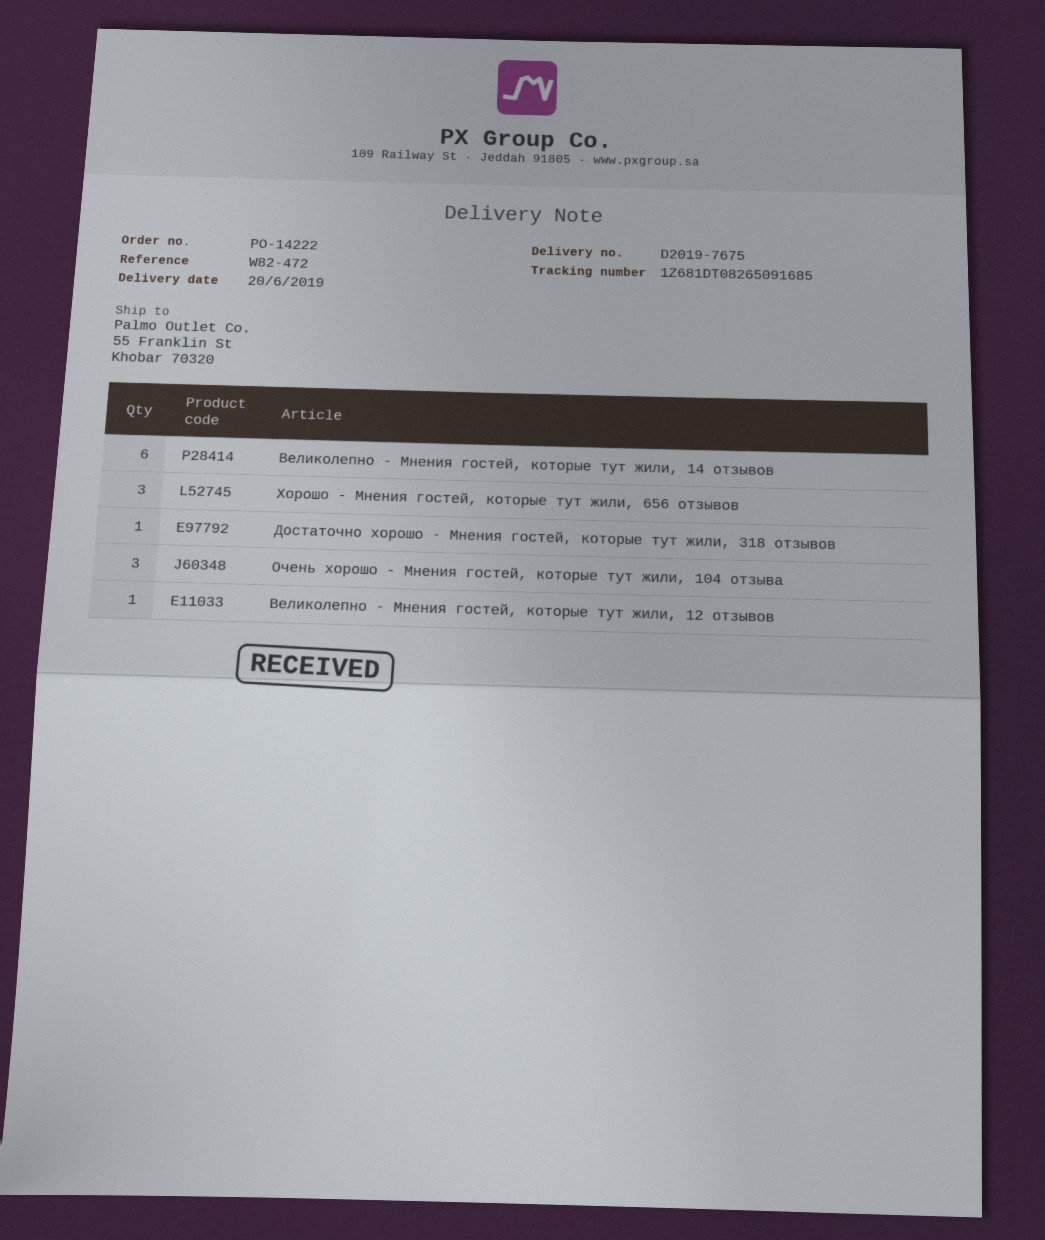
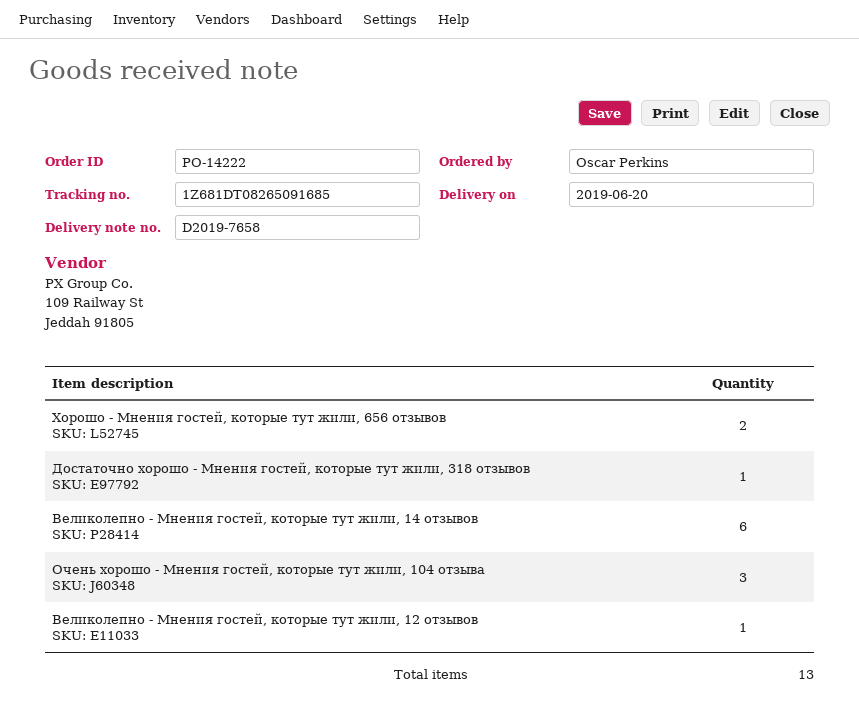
delivery note number: D2019-7675 -> D2019-7658
Хорошо - Мнения гостей, которые тут жили, 656 отзывов: 3 -> 2

